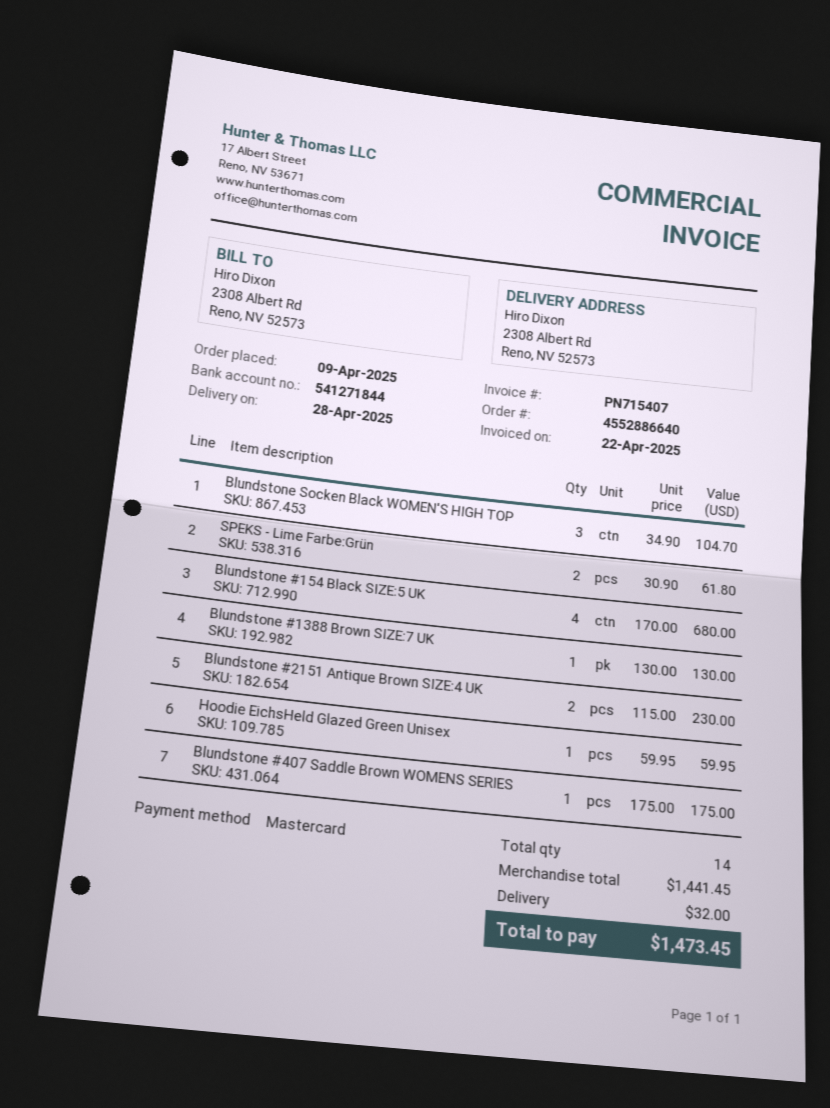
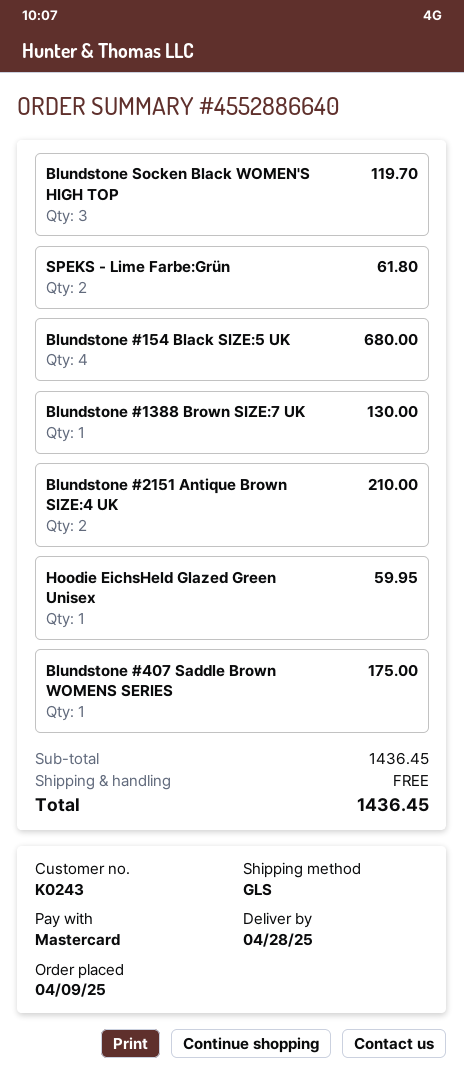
Blundstone Socken Black WOMEN'S HIGH TOP: 3 for 104.70 -> 3 for 119.70
Blundstone #2151 Antique Brown SIZE:4 UK: 2 for 230.00 -> 2 for 210.00
subtotal: 1441.45 -> 1436.45
shipping: 32.00 -> 0.00
total: 1473.45 -> 1436.45

